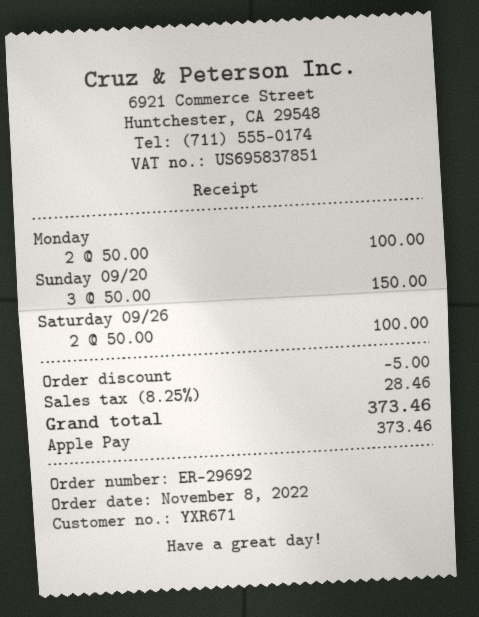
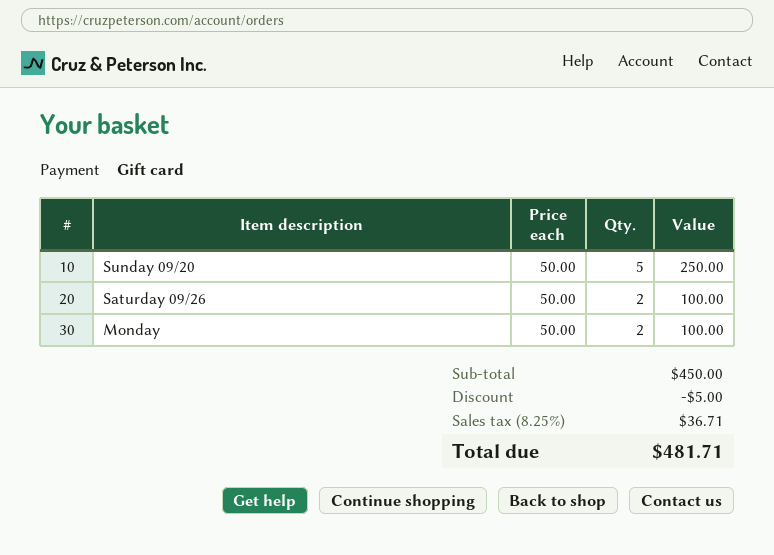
payment method: Apple Pay -> gift card
Sunday 09/20: 3 x 50.00 = 150.00 -> 5 x 50.00 = 250.00
tax: 8.25% = 28.46 -> 8.25% = 36.71
total: 373.46 -> 481.71

